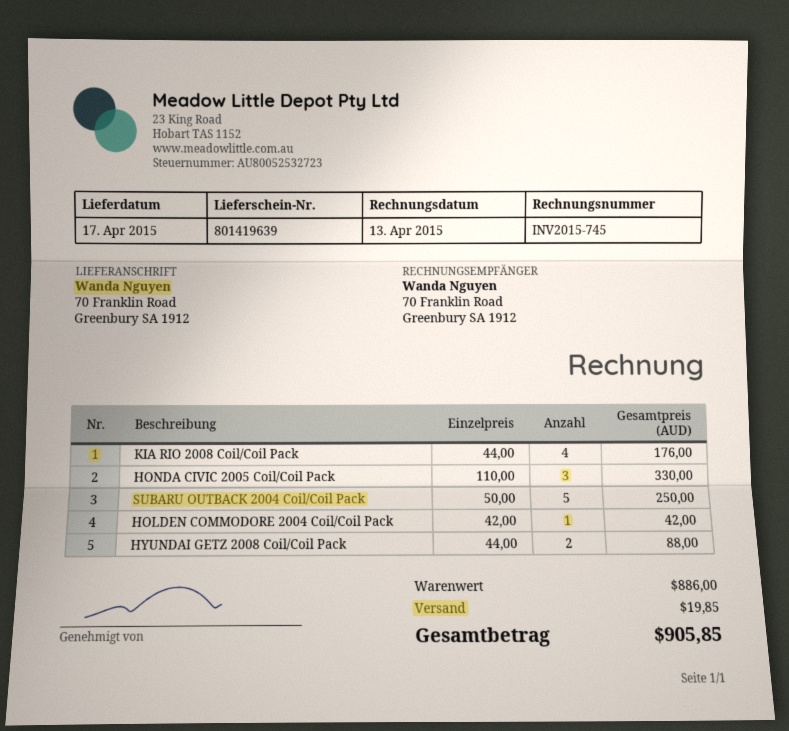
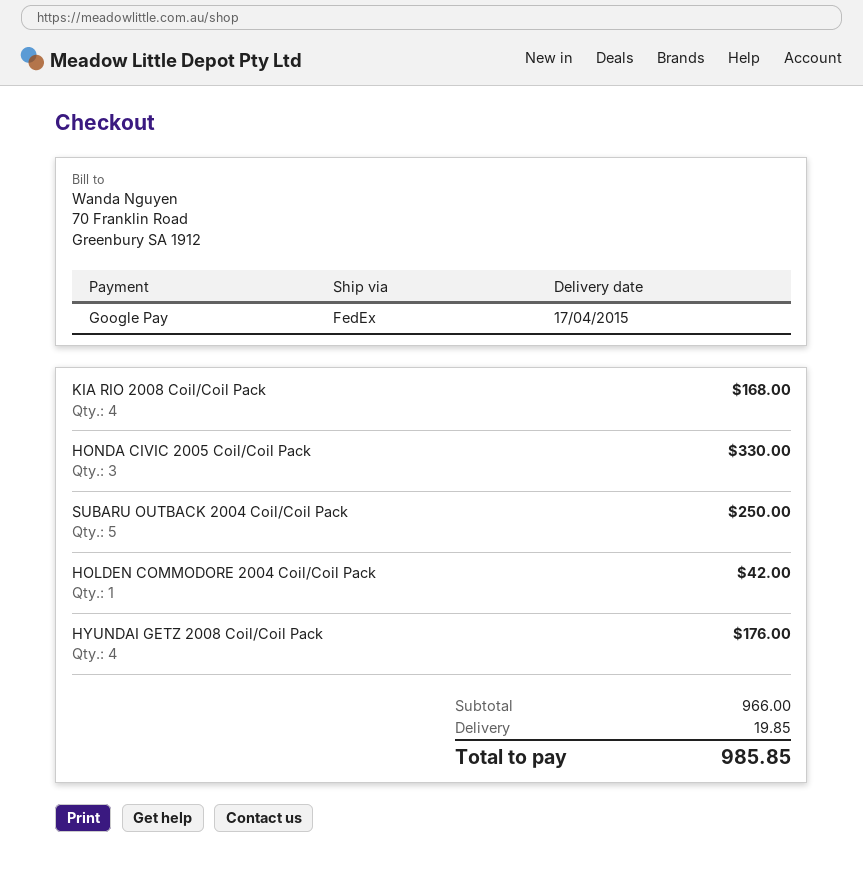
KIA RIO 2008 Coil/Coil Pack: 4 for 176.00 -> 4 for 168.00
HYUNDAI GETZ 2008 Coil/Coil Pack: 2 for 88.00 -> 4 for 176.00
subtotal: 886.00 -> 966.00
total: 905.85 -> 985.85

